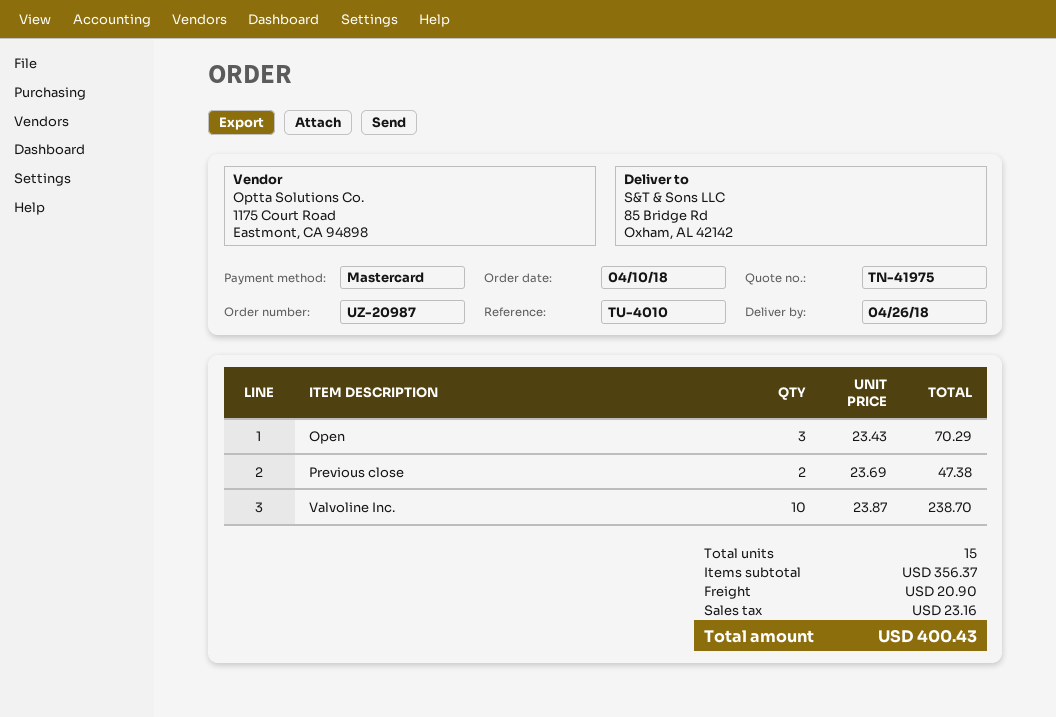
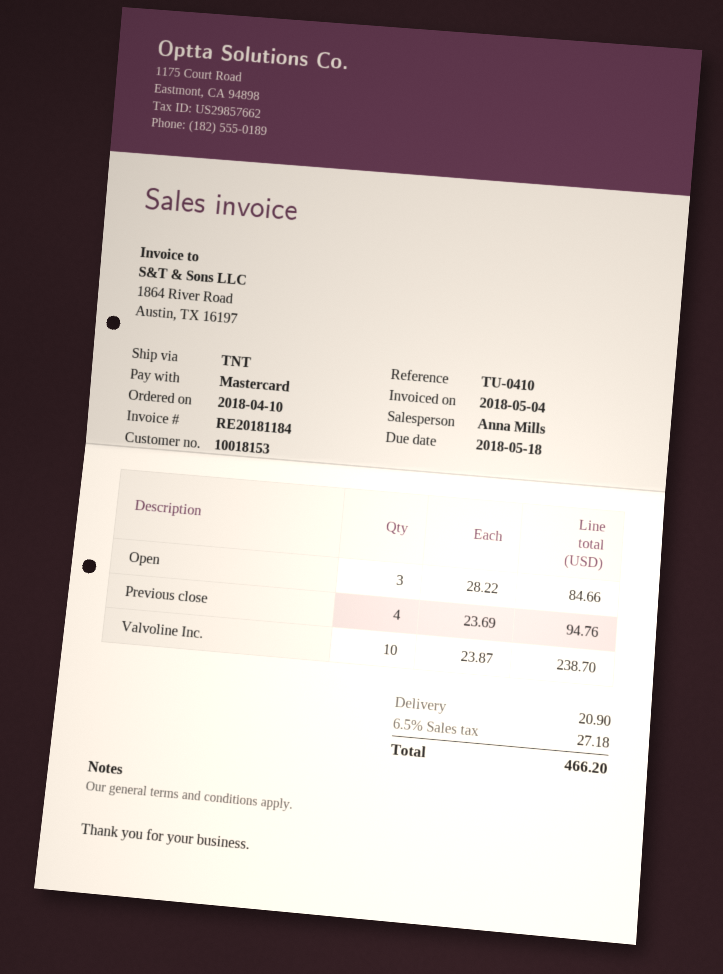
reference: TU-4010 -> TU-0410
Open: 3 x 23.43 = 70.29 -> 3 x 28.22 = 84.66
Previous close: 2 x 23.69 = 47.38 -> 4 x 23.69 = 94.76
tax: 23.16 -> 27.18
total: 400.43 -> 466.20

